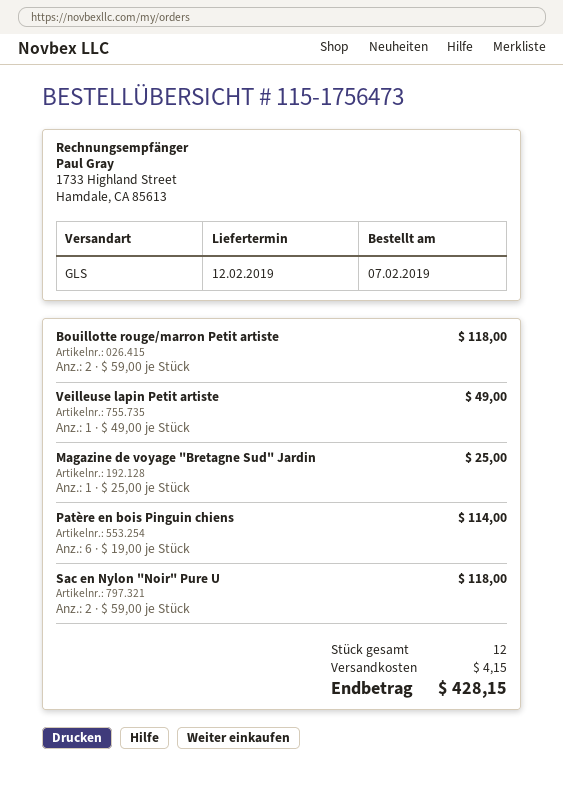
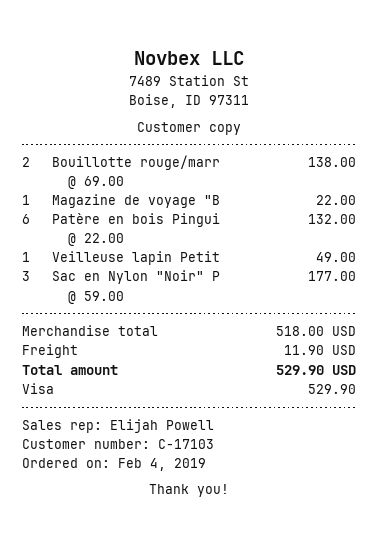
order date: 2019-02-07 -> 2019-02-04
Bouillotte rouge/marron Petit artiste: 2 x 59.00 = 118.00 -> 2 x 69.00 = 138.00
Magazine de voyage "Bretagne Sud" Jardin: 1 x 25.00 = 25.00 -> 1 x 22.00 = 22.00
Patère en bois Pinguin chiens: 6 x 19.00 = 114.00 -> 6 x 22.00 = 132.00
Sac en Nylon "Noir" Pure U: 2 x 59.00 = 118.00 -> 3 x 59.00 = 177.00
shipping: 4.15 -> 11.90
total: 428.15 -> 529.90

